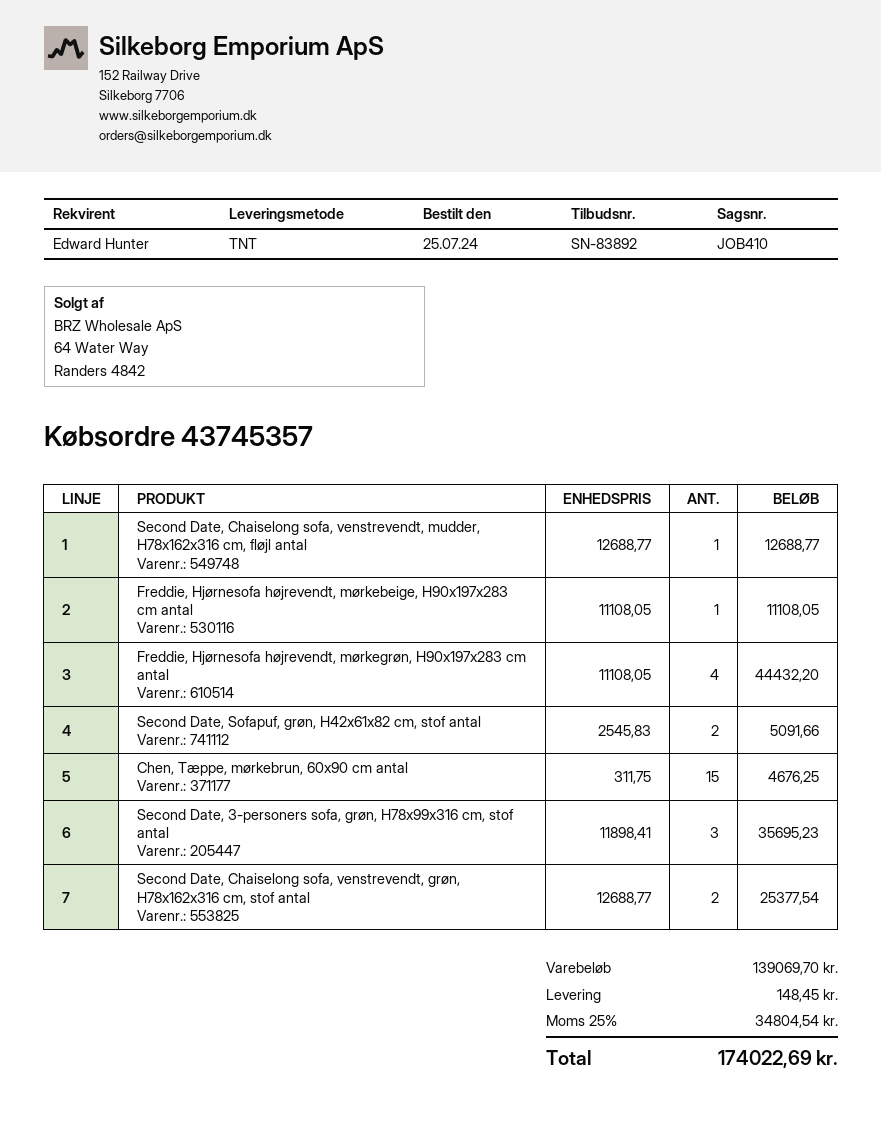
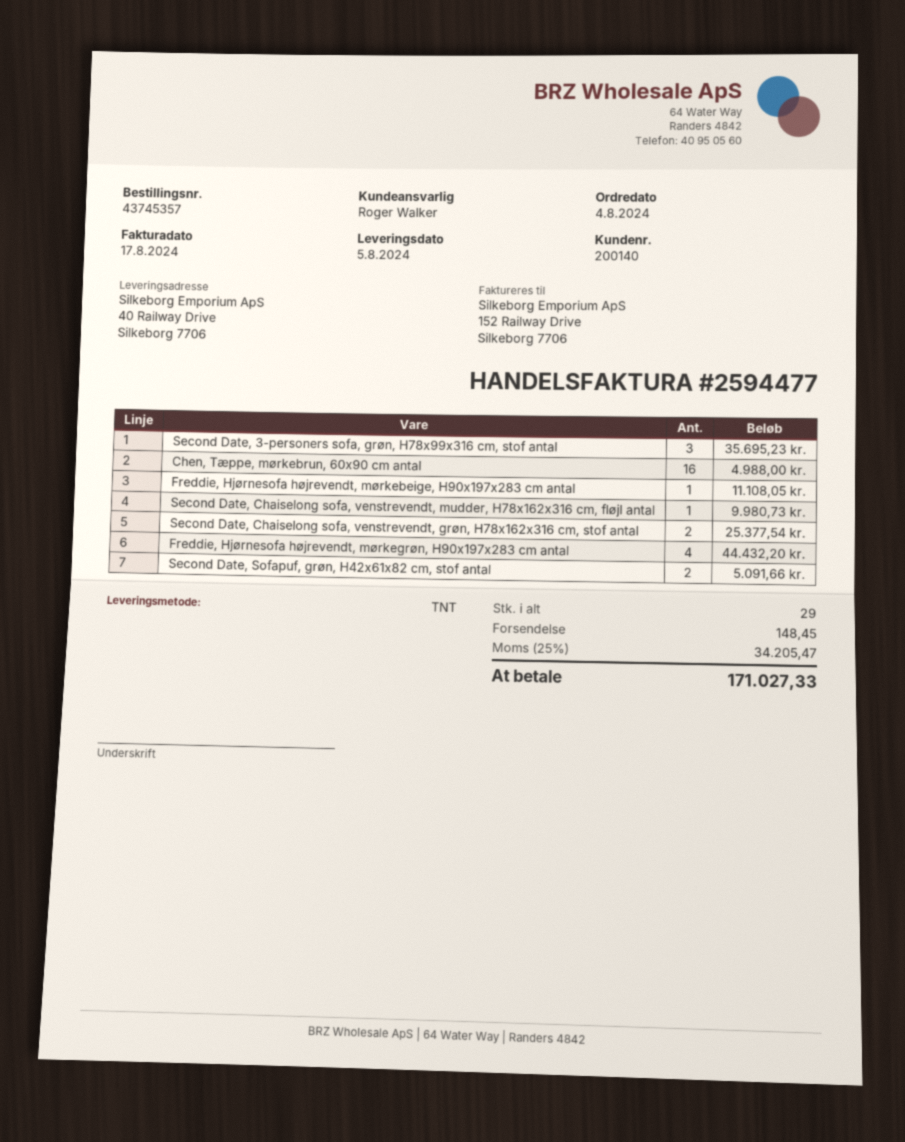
order date: 2024-07-25 -> 2024-08-04
Second Date, Chaiselong sofa, venstrevendt, mudder, H78x162x316 cm, fløjl antal: 1 for 12688.77 -> 1 for 9980.73
Chen, Tæppe, mørkebrun, 60x90 cm antal: 15 for 4676.25 -> 16 for 4988.00
tax: 25% = 34804.54 -> 25% = 34205.47
total: 174022.69 -> 171027.33

